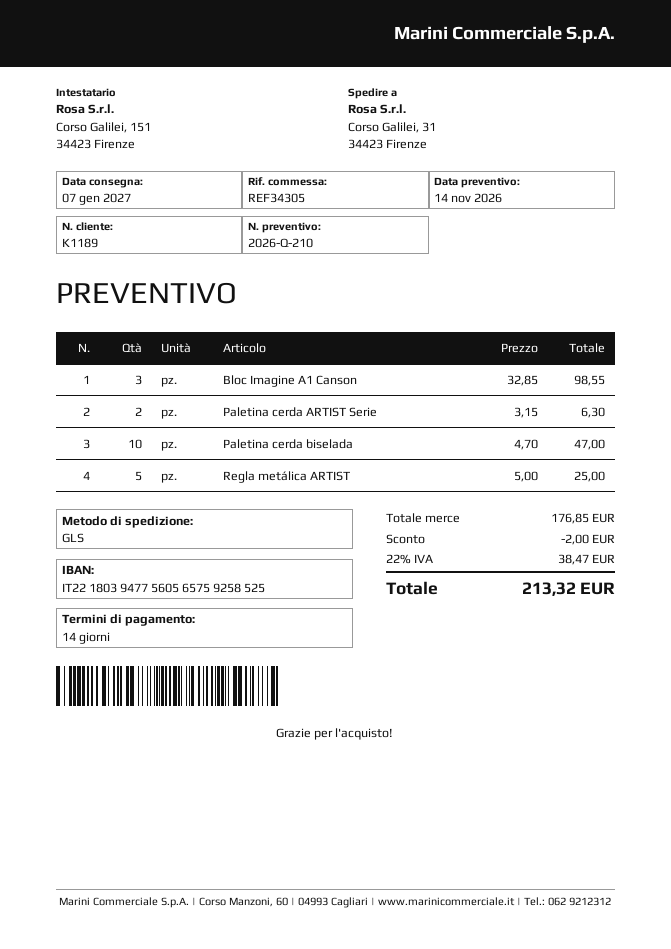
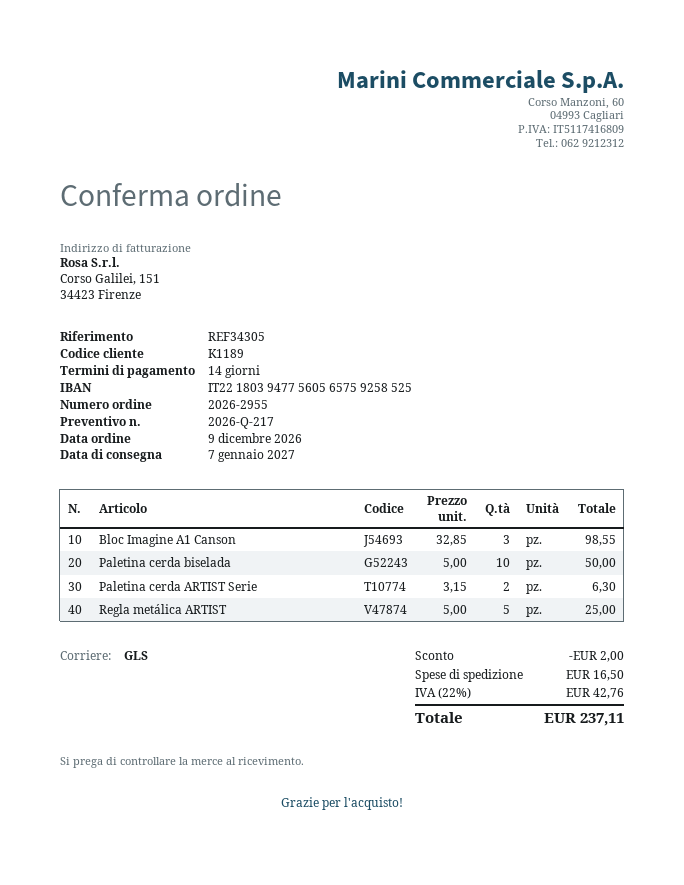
quote number: 2026-Q-210 -> 2026-Q-217
Paletina cerda biselada: 10 x 4.70 = 47.00 -> 10 x 5.00 = 50.00
shipping: none -> 16.50
tax: 22% = 38.47 -> 22% = 42.76
total: 213.32 -> 237.11

